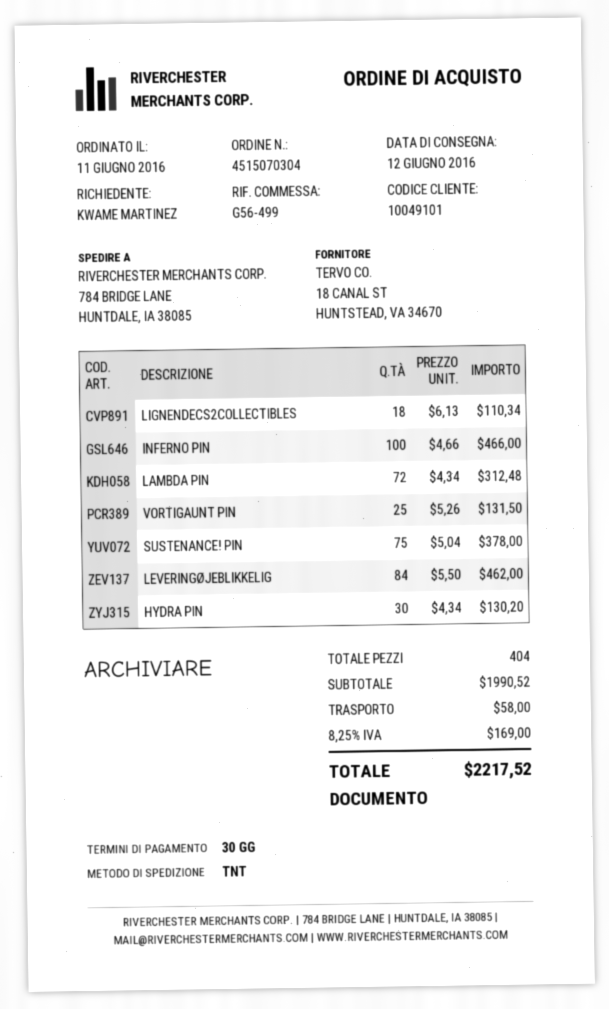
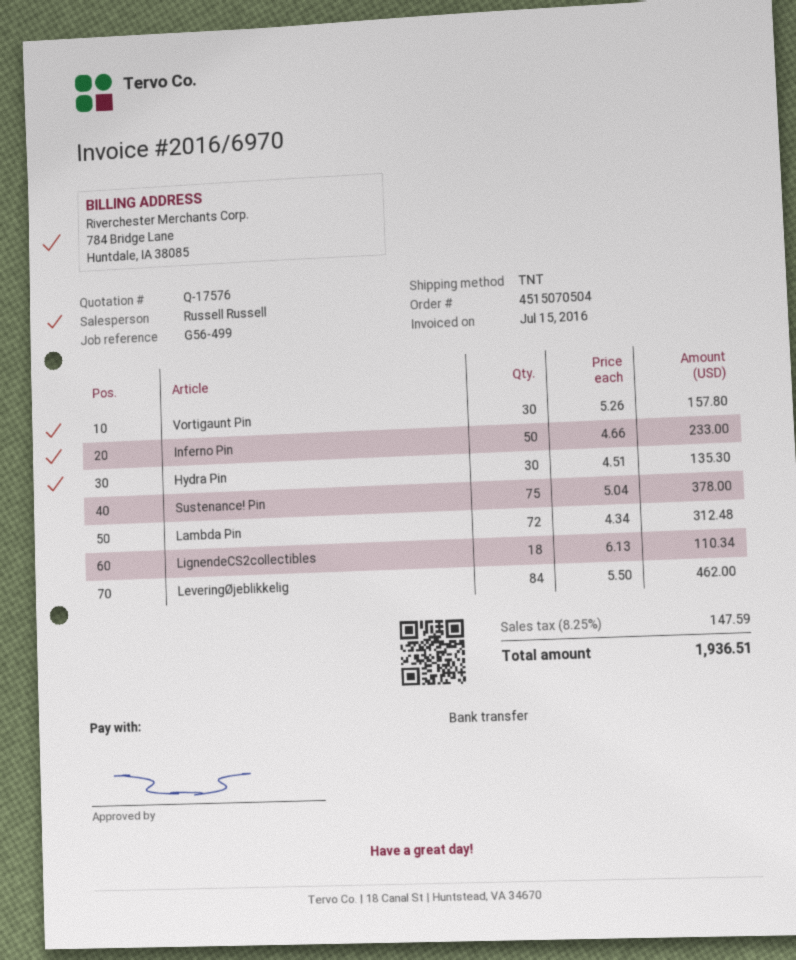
order number: 4515070304 -> 4515070504
INFERNO PIN: 100 x 4.66 = 466.00 -> 50 x 4.66 = 233.00
VORTIGAUNT PIN: 25 x 5.26 = 131.50 -> 30 x 5.26 = 157.80
HYDRA PIN: 30 x 4.34 = 130.20 -> 30 x 4.51 = 135.30
shipping: 58.00 -> none
tax: 8.25% = 169.00 -> 8.25% = 147.59
total: 2217.52 -> 1936.51

